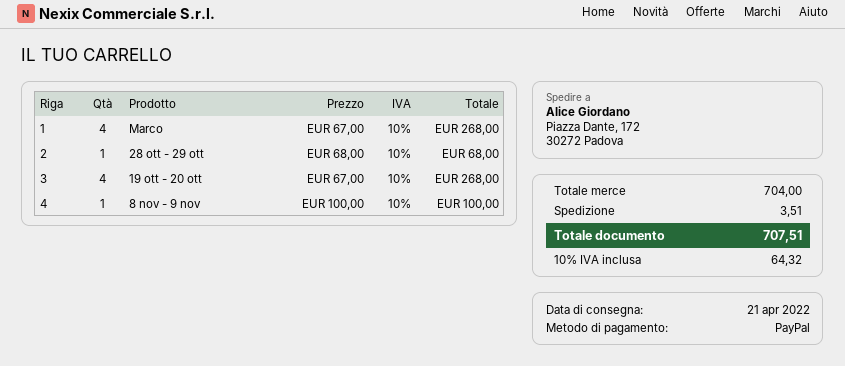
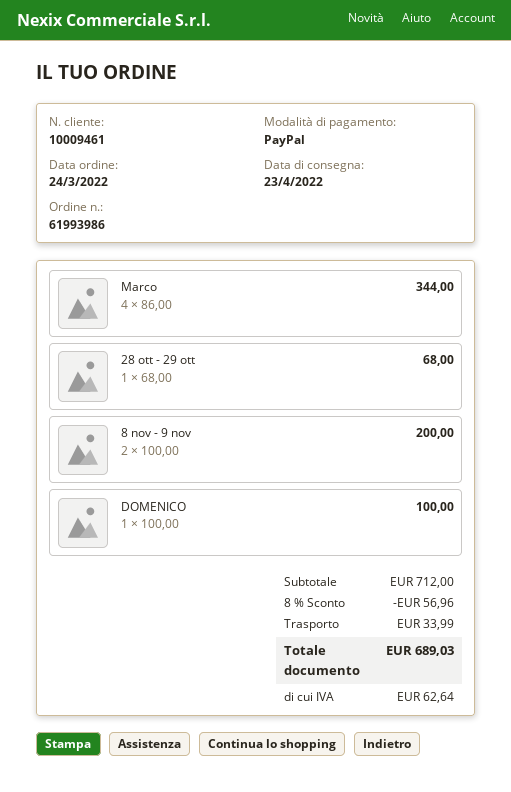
delivery date: 2022-04-21 -> 2022-04-23
Marco: 4 x 67.00 = 268.00 -> 4 x 86.00 = 344.00
19 ott - 20 ott: 4 x 67.00 = 268.00 -> none
8 nov - 9 nov: 1 x 100.00 = 100.00 -> 2 x 100.00 = 200.00
DOMENICO: none -> 1 x 100.00 = 100.00
subtotal: 704.00 -> 712.00
discount: none -> 8% = 56.96
shipping: 3.51 -> 33.99
tax: 64.32 -> 62.64
total: 707.51 -> 689.03

